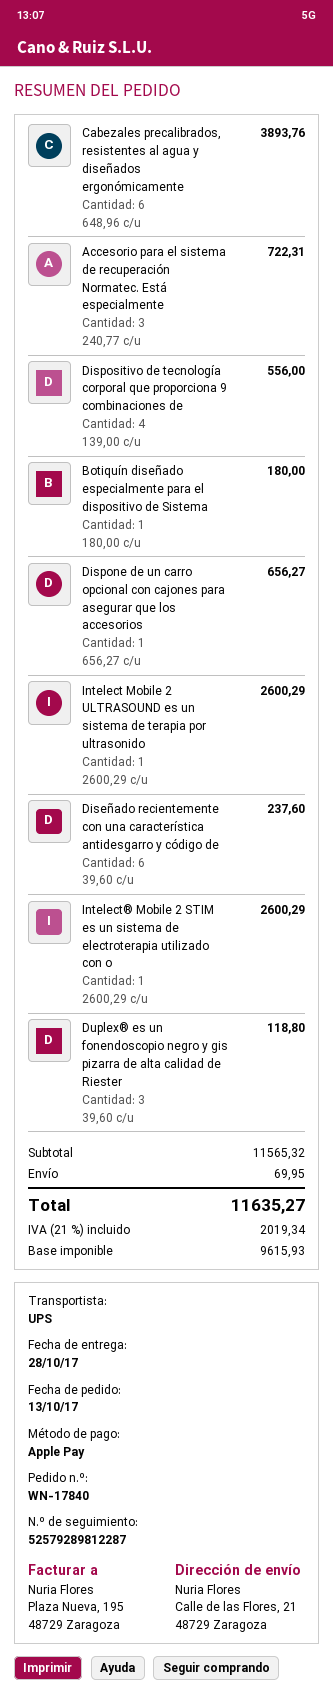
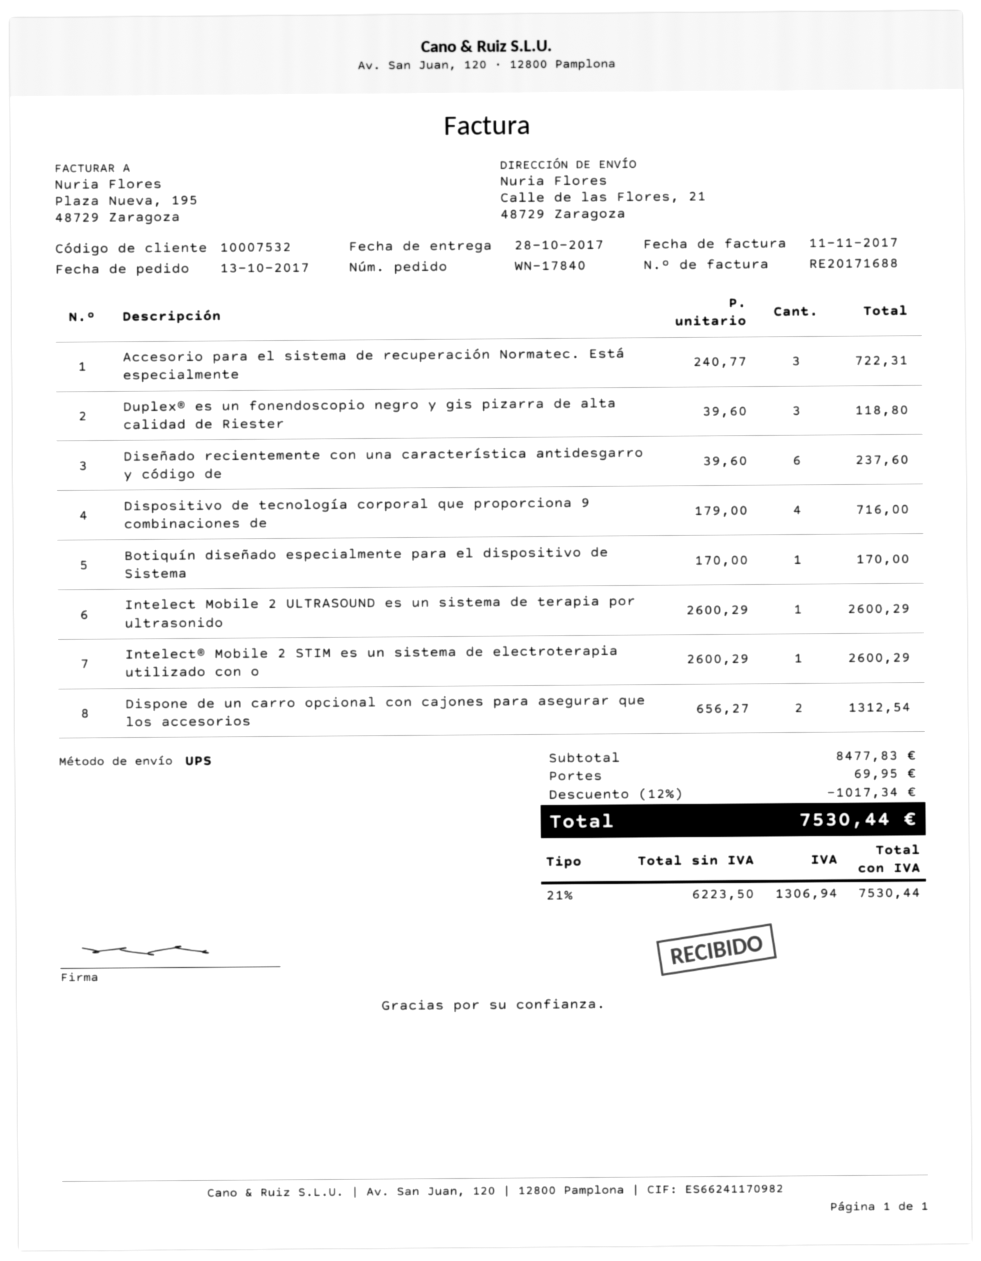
Cabezales precalibrados, resistentes al agua y diseñados ergonómicamente: 6 x 648.96 = 3893.76 -> none
Dispositivo de tecnología corporal que proporciona 9 combinaciones de: 4 x 139.00 = 556.00 -> 4 x 179.00 = 716.00
Botiquín diseñado especialmente para el dispositivo de Sistema: 1 x 180.00 = 180.00 -> 1 x 170.00 = 170.00
Dispone de un carro opcional con cajones para asegurar que los accesorios: 1 x 656.27 = 656.27 -> 2 x 656.27 = 1312.54
subtotal: 11565.32 -> 8477.83
discount: none -> 12% = 1017.34
net: 9615.93 -> 6223.50
tax: 21% = 2019.34 -> 21% = 1306.94
total: 11635.27 -> 7530.44

